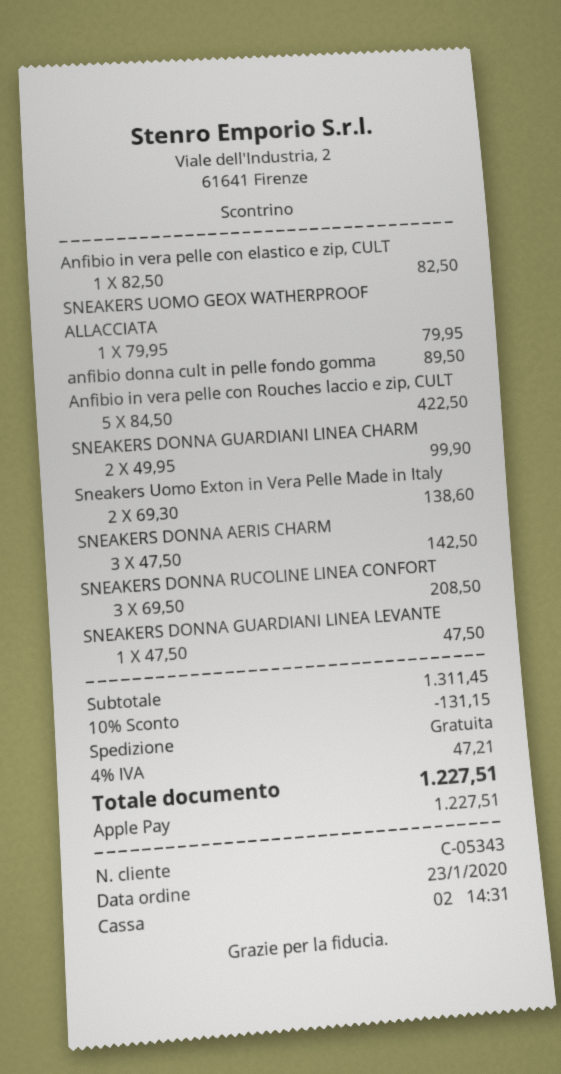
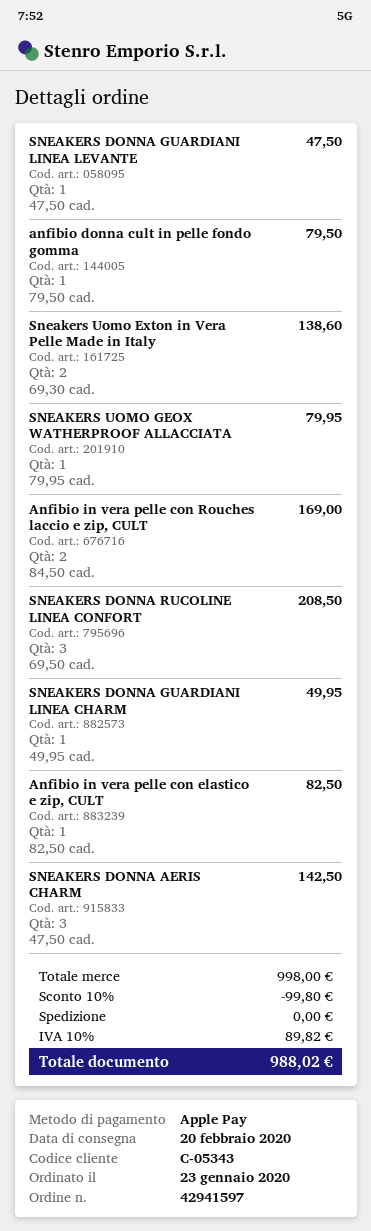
anfibio donna cult in pelle fondo gomma: 1 x 89.50 = 89.50 -> 1 x 79.50 = 79.50
Anfibio in vera pelle con Rouches laccio e zip, CULT: 5 x 84.50 = 422.50 -> 2 x 84.50 = 169.00
SNEAKERS DONNA GUARDIANI LINEA CHARM: 2 x 49.95 = 99.90 -> 1 x 49.95 = 49.95
subtotal: 1311.45 -> 998.00
discount: 10% = 131.15 -> 10% = 99.80
tax: 4% = 47.21 -> 10% = 89.82
total: 1227.51 -> 988.02

